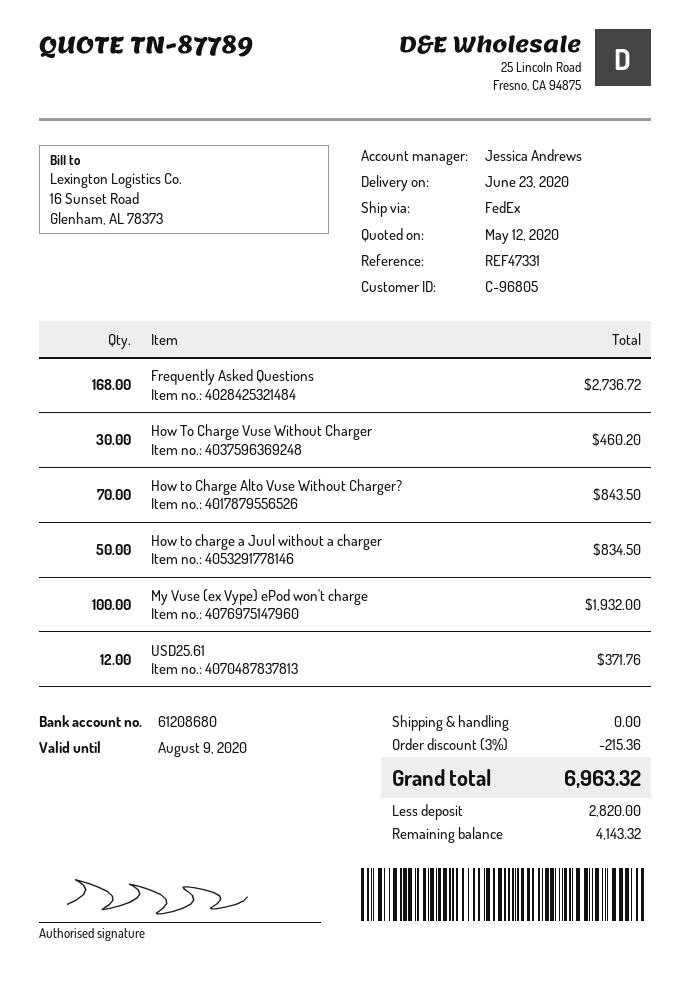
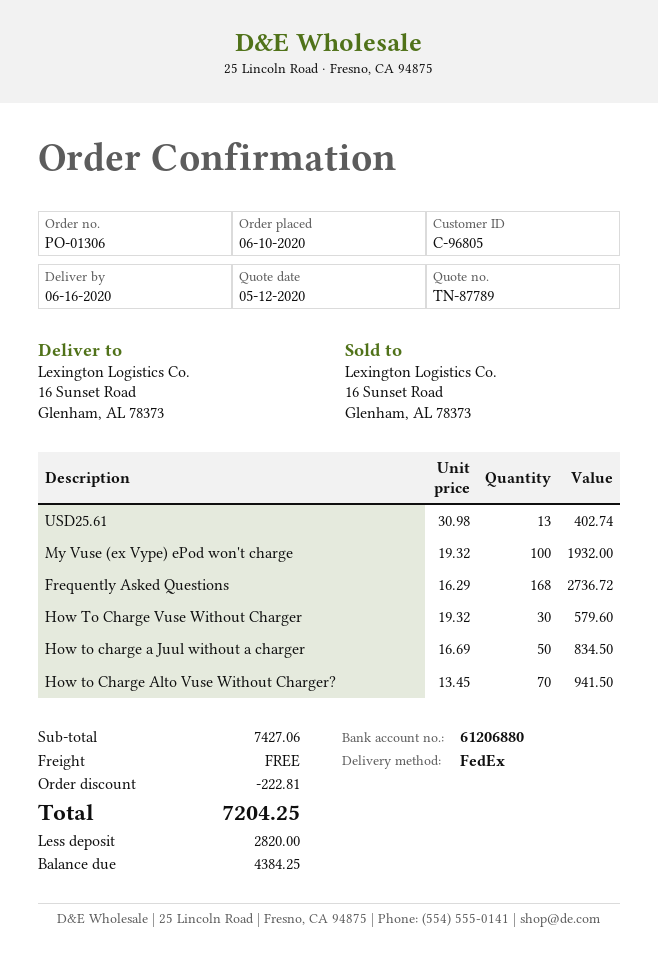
delivery date: 2020-06-23 -> 2020-06-16
bank account: 61208680 -> 61206880
How To Charge Vuse Without Charger: 30 for 460.20 -> 30 for 579.60
How to Charge Alto Vuse Without Charger?: 70 for 843.50 -> 70 for 941.50
USD25.61: 12 for 371.76 -> 13 for 402.74
discount: 215.36 -> 222.81
total: 6963.32 -> 7204.25
balance: 4143.32 -> 4384.25

